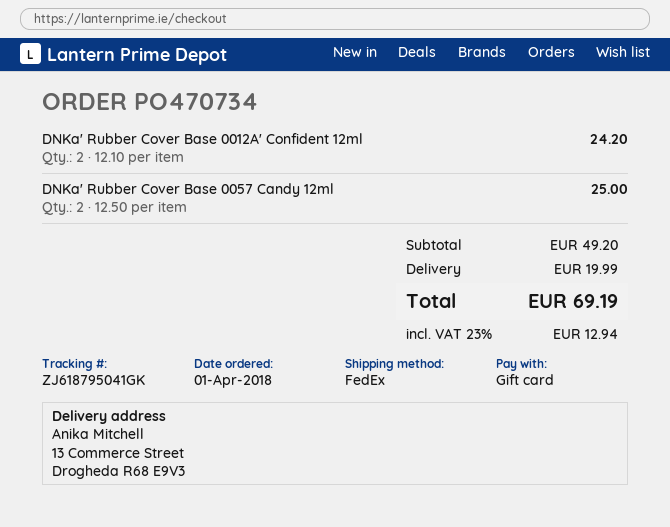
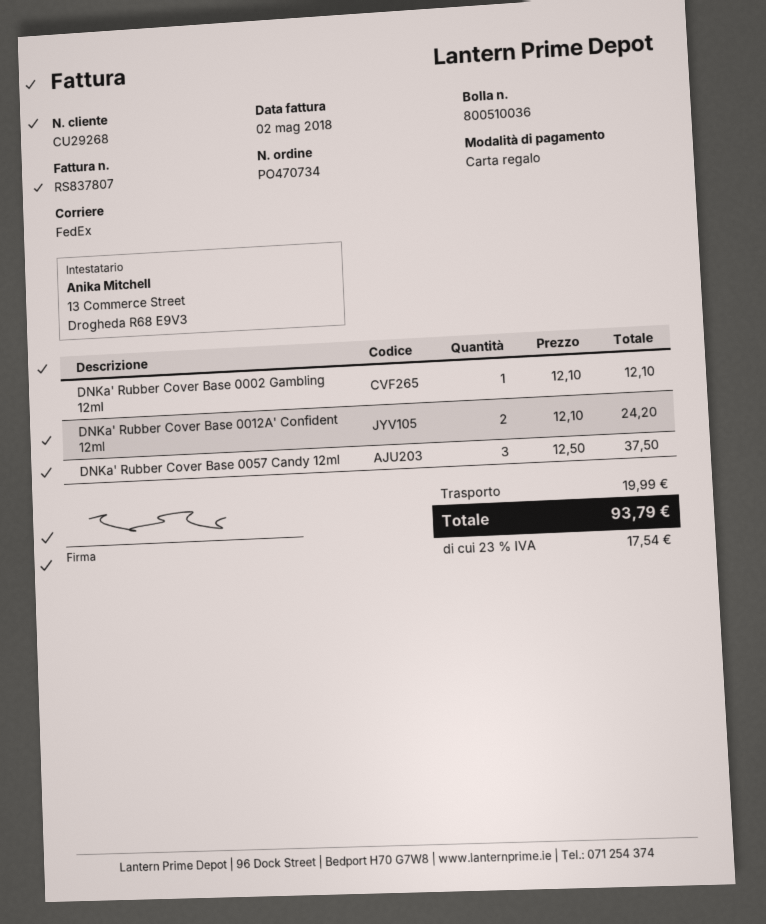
DNKa' Rubber Cover Base 0057 Candy 12ml: 2 x 12.50 = 25.00 -> 3 x 12.50 = 37.50
DNKa' Rubber Cover Base 0002 Gambling 12ml: none -> 1 x 12.10 = 12.10
tax: 23% = 12.94 -> 23% = 17.54
total: 69.19 -> 93.79

